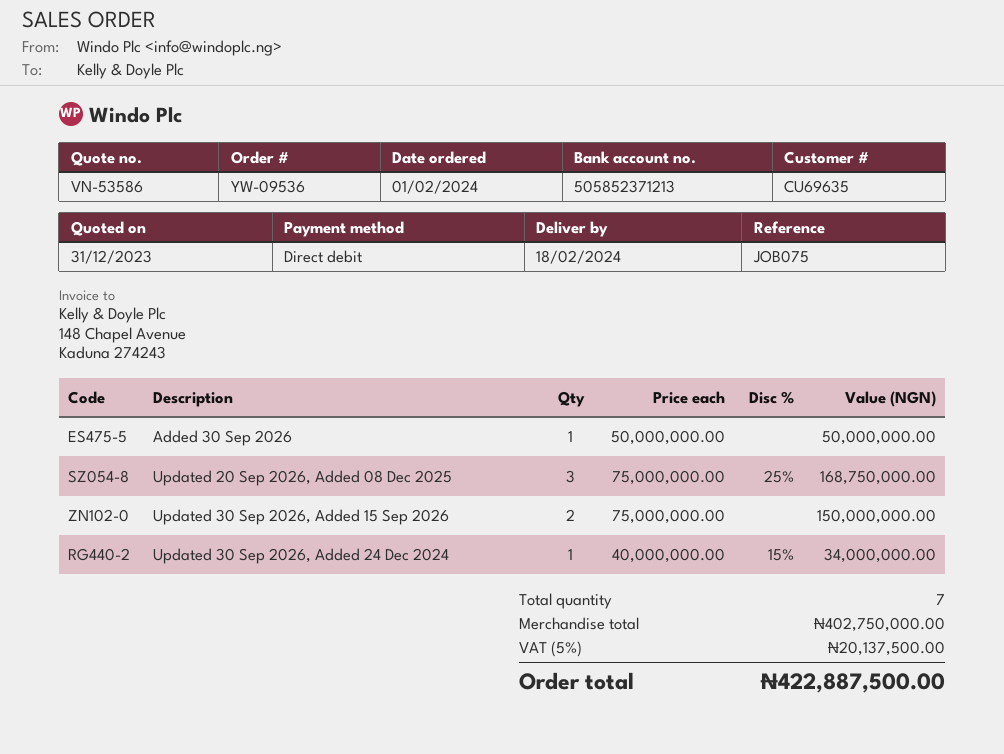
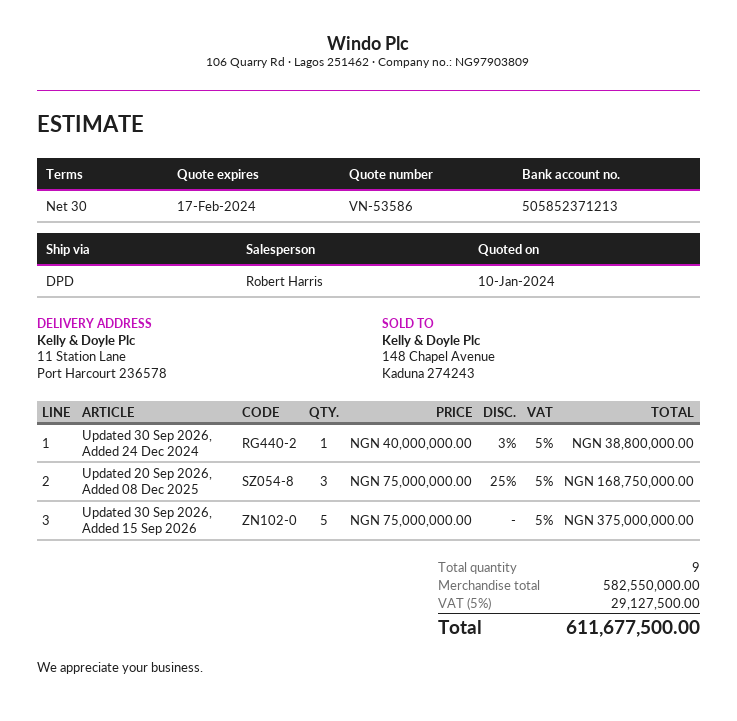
quote date: 2023-12-31 -> 2024-01-10
Added 30 Sep 2026: 1 x 50000000.00 = 50000000.00 -> none
Updated 30 Sep 2026, Added 15 Sep 2026: 2 x 75000000.00 = 150000000.00 -> 5 x 75000000.00 = 375000000.00
Updated 30 Sep 2026, Added 24 Dec 2024: 1 x 40000000.00 - 15% = 34000000.00 -> 1 x 40000000.00 - 3% = 38800000.00
total quantity: 7 -> 9
subtotal: 402750000.00 -> 582550000.00
tax: 5% = 20137500.00 -> 5% = 29127500.00
total: 422887500.00 -> 611677500.00

